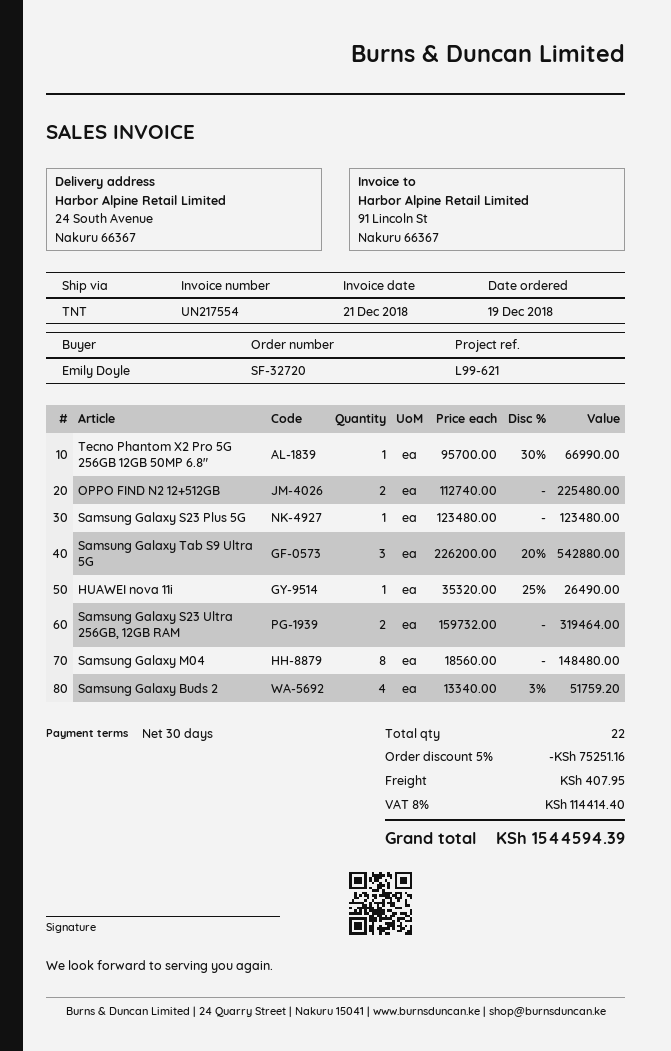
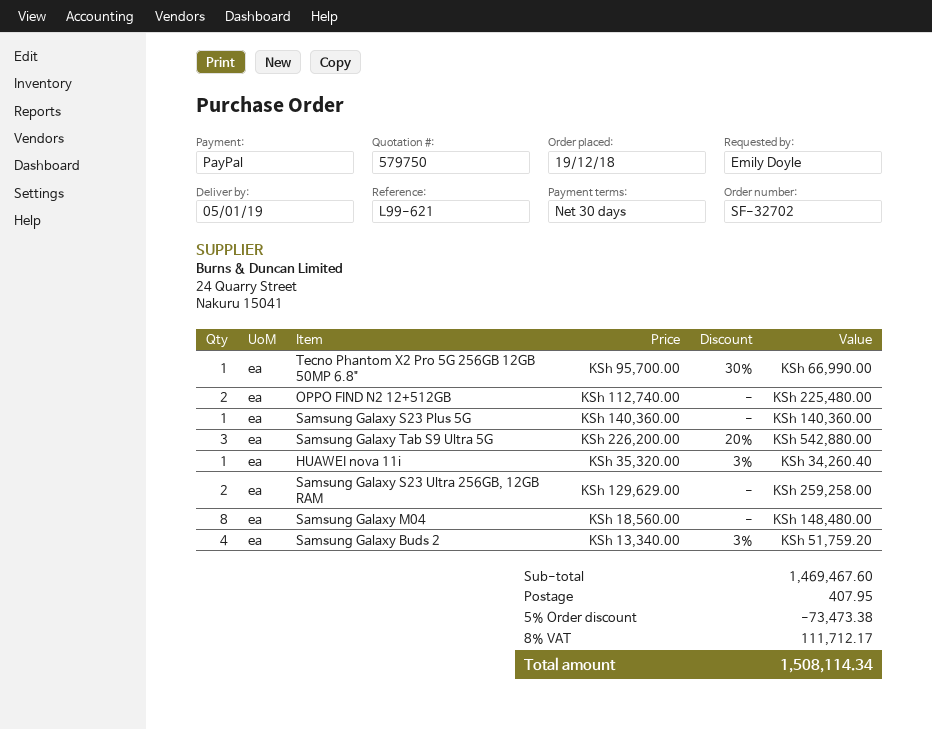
order number: SF-32720 -> SF-32702
Samsung Galaxy S23 Plus 5G: 1 x 123480.00 = 123480.00 -> 1 x 140360.00 = 140360.00
HUAWEI nova 11i: 1 x 35320.00 - 25% = 26490.00 -> 1 x 35320.00 - 3% = 34260.40
Samsung Galaxy S23 Ultra 256GB, 12GB RAM: 2 x 159732.00 = 319464.00 -> 2 x 129629.00 = 259258.00
discount: 5% = 75251.16 -> 5% = 73473.38
tax: 8% = 114414.40 -> 8% = 111712.17
total: 1544594.39 -> 1508114.34

